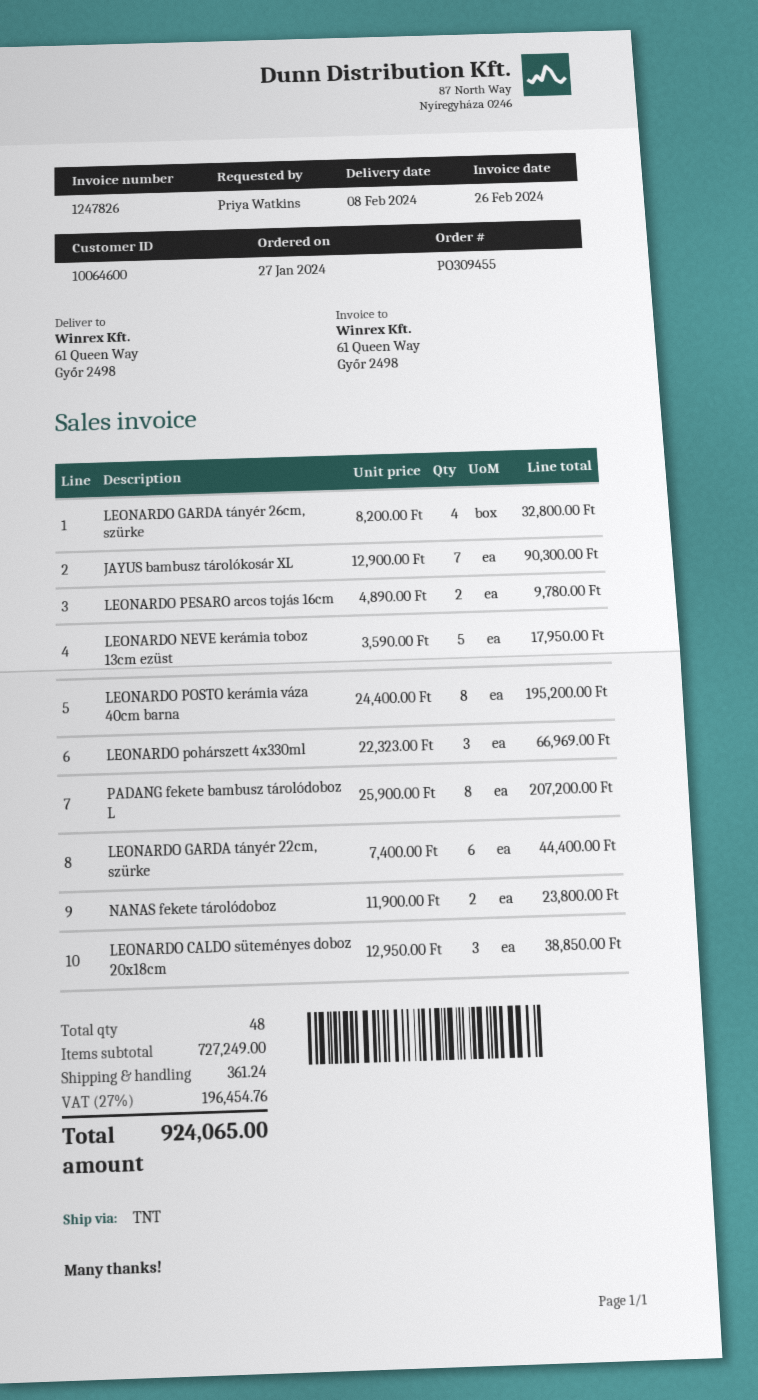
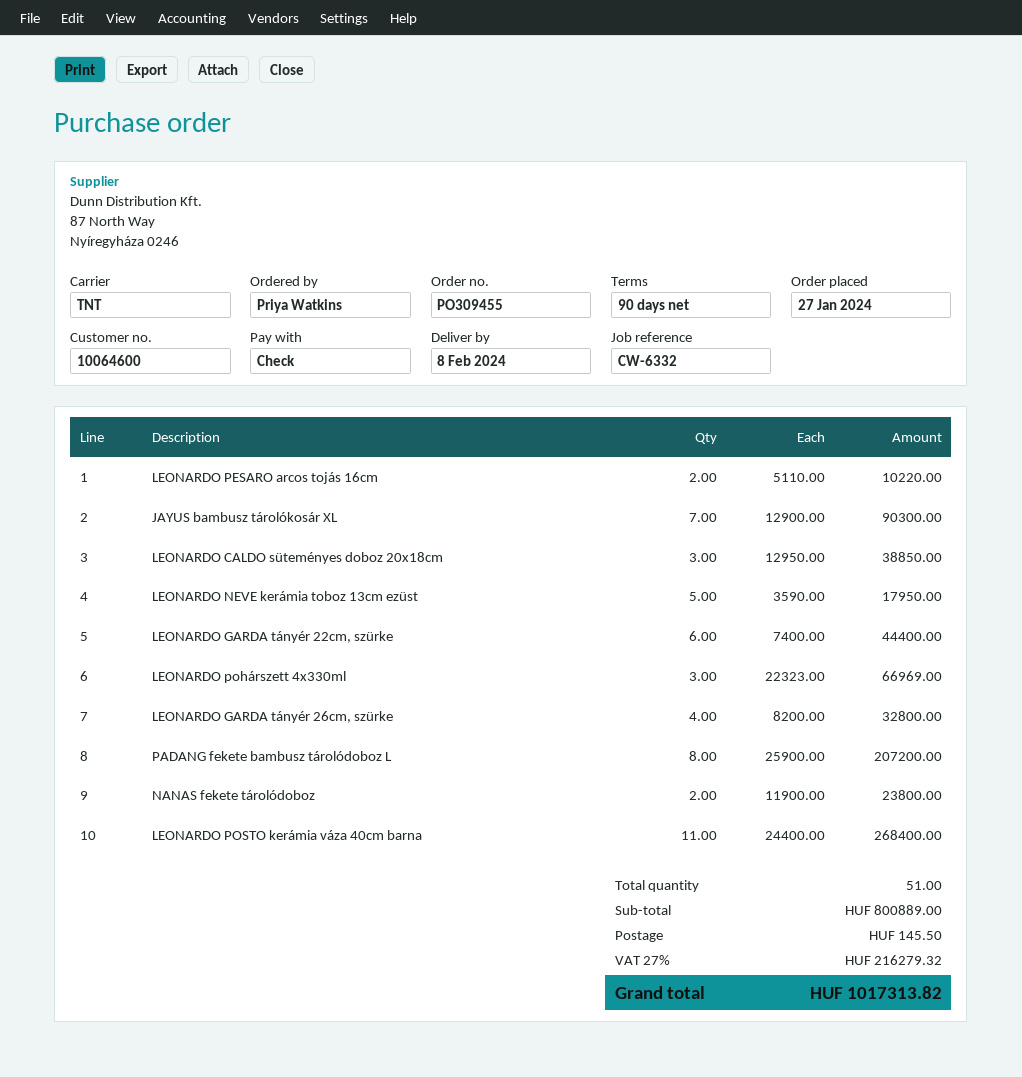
LEONARDO PESARO arcos tojás 16cm: 2 x 4890.00 = 9780.00 -> 2 x 5110.00 = 10220.00
LEONARDO POSTO kerámia váza 40cm barna: 8 x 24400.00 = 195200.00 -> 11 x 24400.00 = 268400.00
total quantity: 48 -> 51
subtotal: 727249.00 -> 800889.00
shipping: 361.24 -> 145.50
tax: 27% = 196454.76 -> 27% = 216279.32
total: 924065.00 -> 1017313.82

